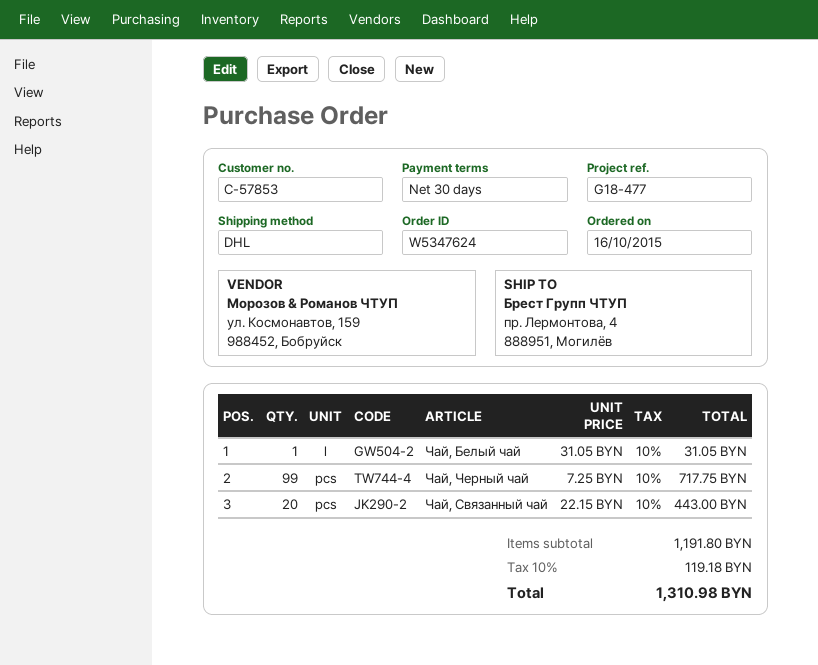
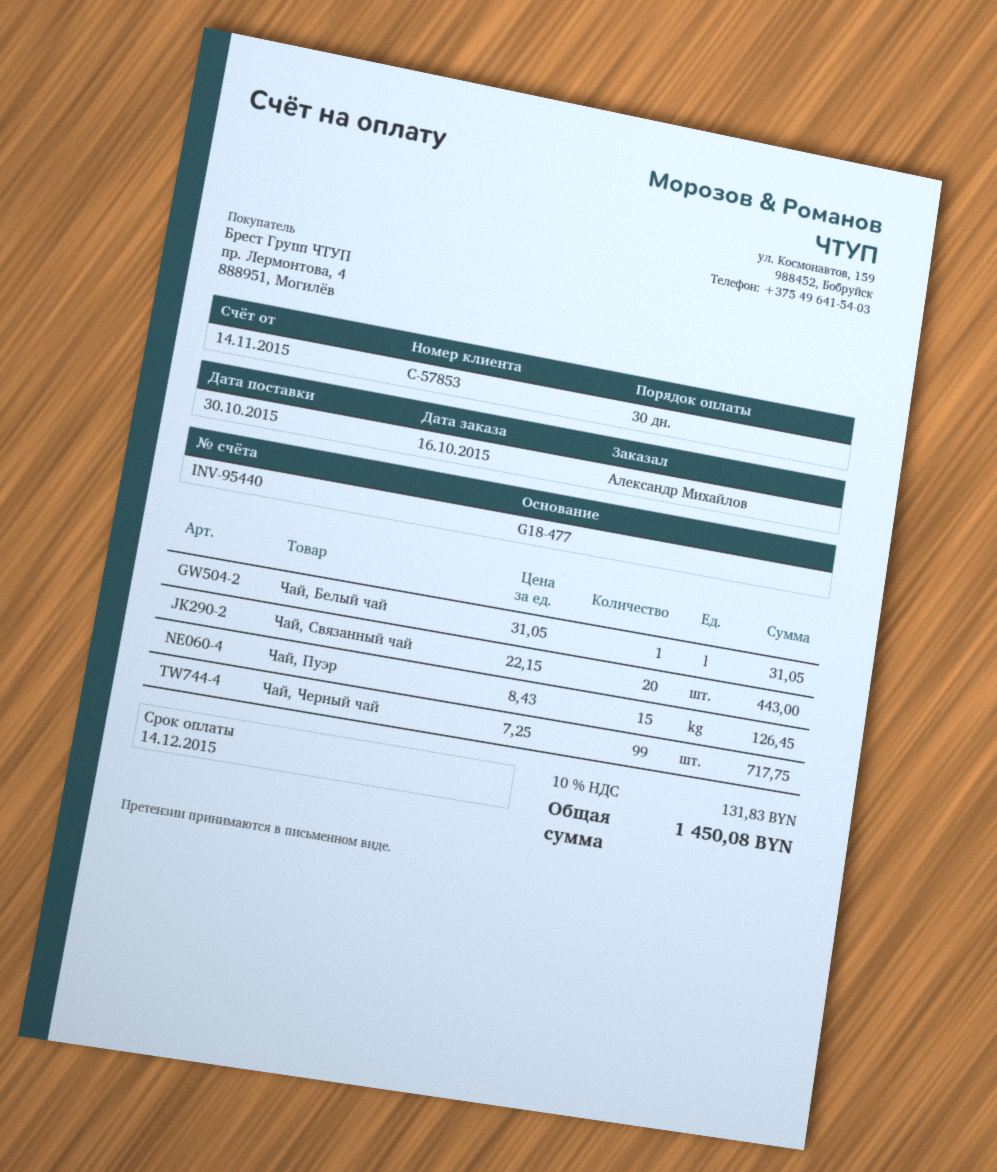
Чай, Пуэр: none -> 15 x 8.43 = 126.45
tax: 10% = 119.18 -> 10% = 131.83
total: 1310.98 -> 1450.08

